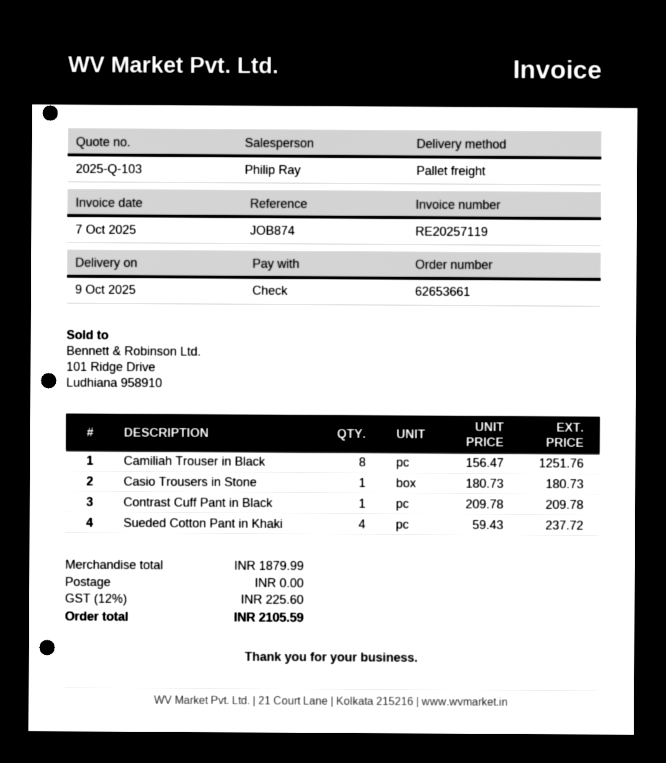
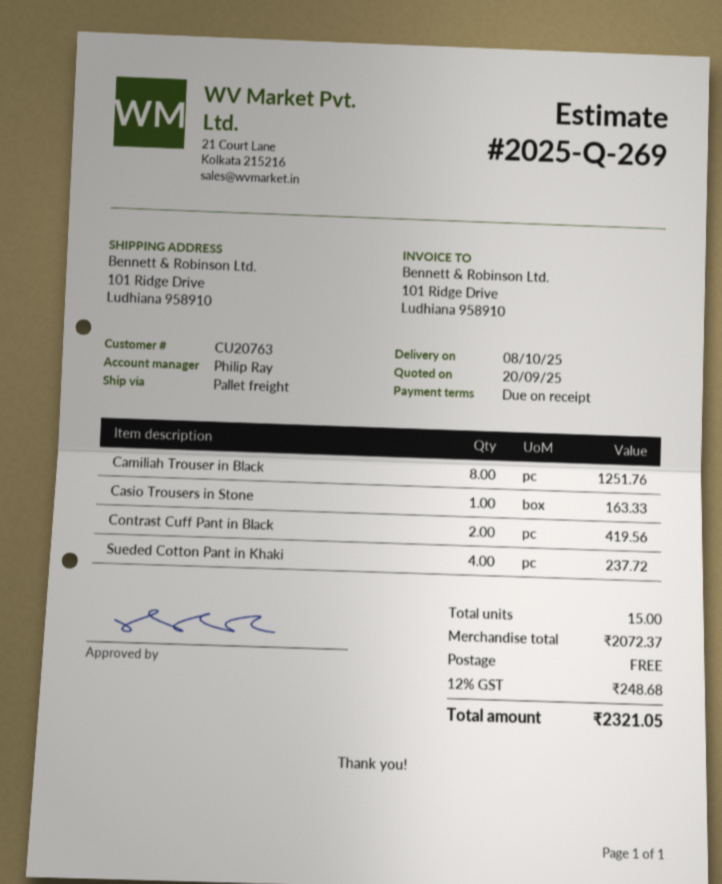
quote number: 2025-Q-103 -> 2025-Q-269
delivery date: 2025-10-09 -> 2025-10-08
Casio Trousers in Stone: 1 for 180.73 -> 1 for 163.33
Contrast Cuff Pant in Black: 1 for 209.78 -> 2 for 419.56
subtotal: 1879.99 -> 2072.37
tax: 12% = 225.60 -> 12% = 248.68
total: 2105.59 -> 2321.05

